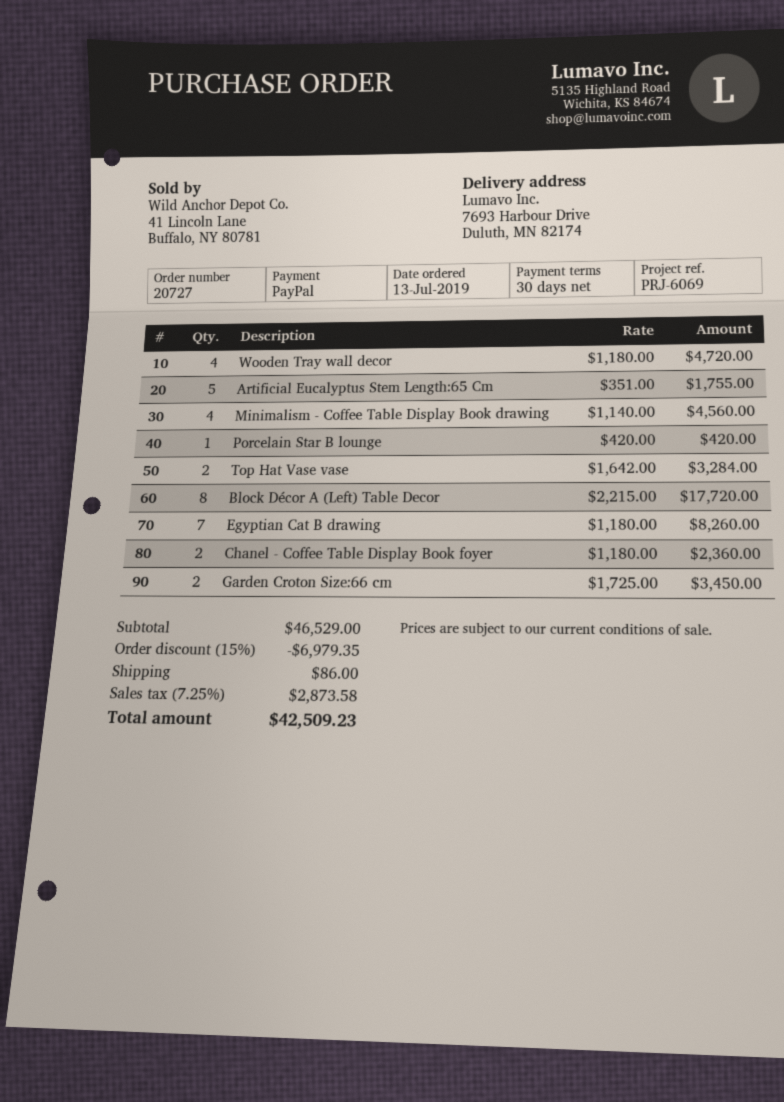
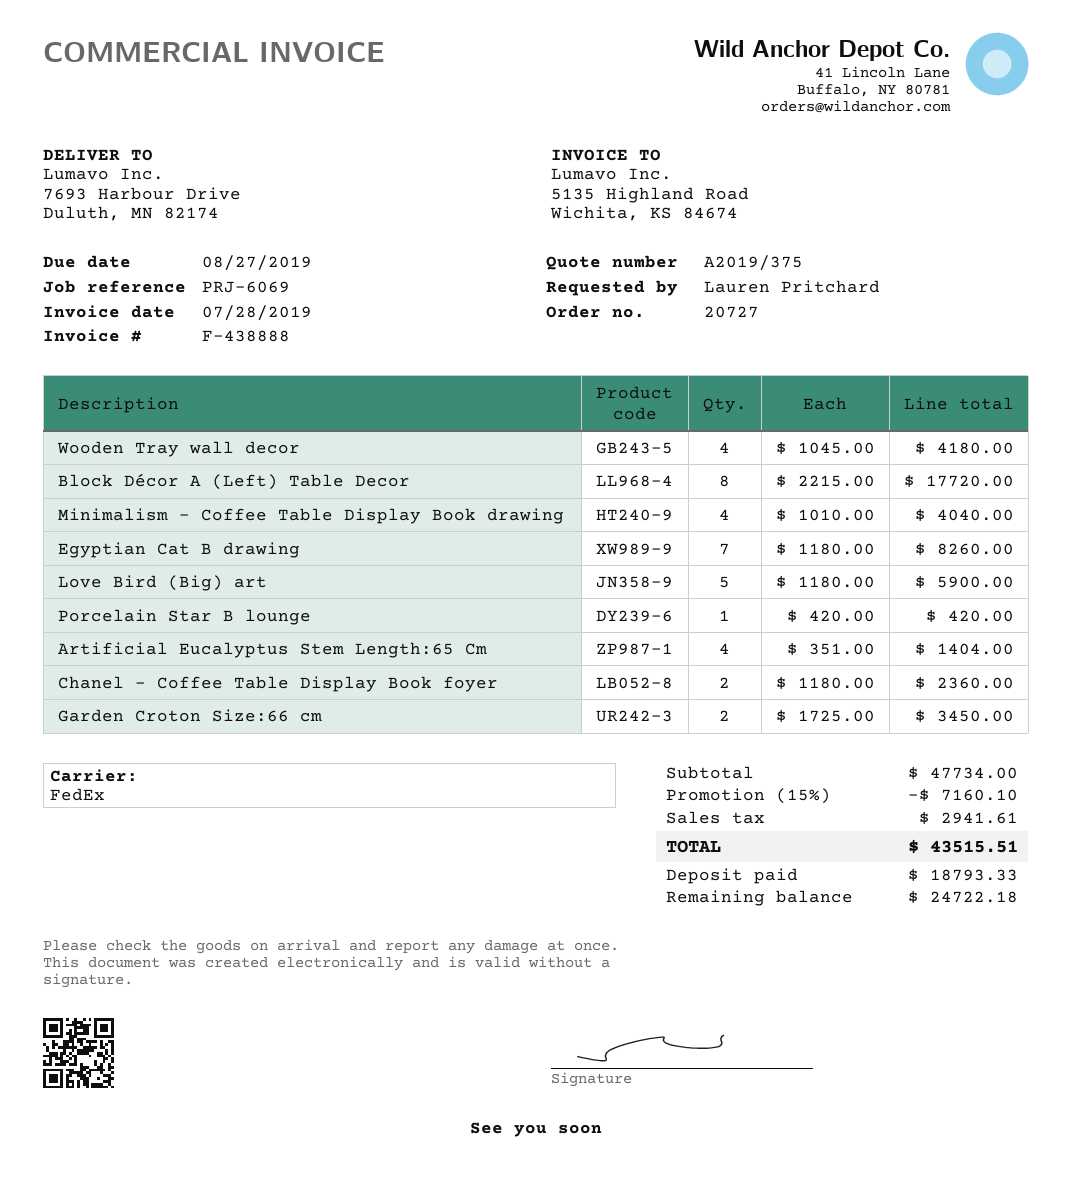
Wooden Tray wall decor: 4 x 1180.00 = 4720.00 -> 4 x 1045.00 = 4180.00
Artificial Eucalyptus Stem Length:65 Cm: 5 x 351.00 = 1755.00 -> 4 x 351.00 = 1404.00
Minimalism - Coffee Table Display Book drawing: 4 x 1140.00 = 4560.00 -> 4 x 1010.00 = 4040.00
Top Hat Vase vase: 2 x 1642.00 = 3284.00 -> none
Love Bird (Big) art: none -> 5 x 1180.00 = 5900.00
subtotal: 46529.00 -> 47734.00
discount: 15% = 6979.35 -> 15% = 7160.10
shipping: 86.00 -> none
tax: 2873.58 -> 2941.61
total: 42509.23 -> 43515.51

